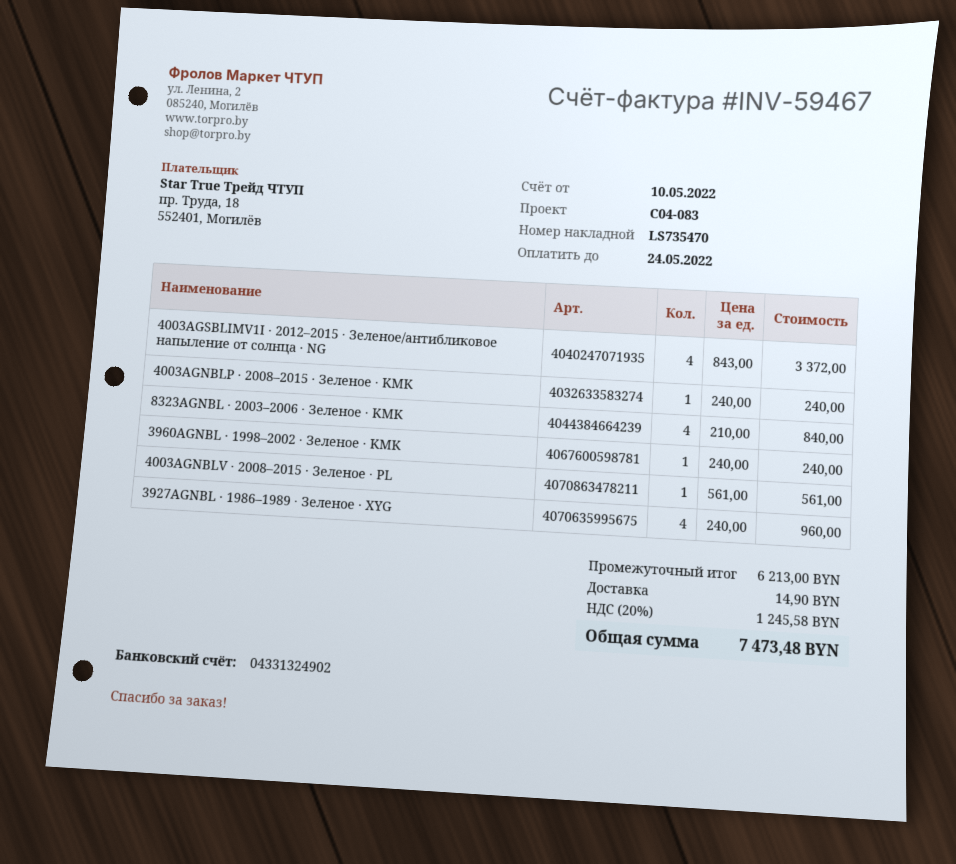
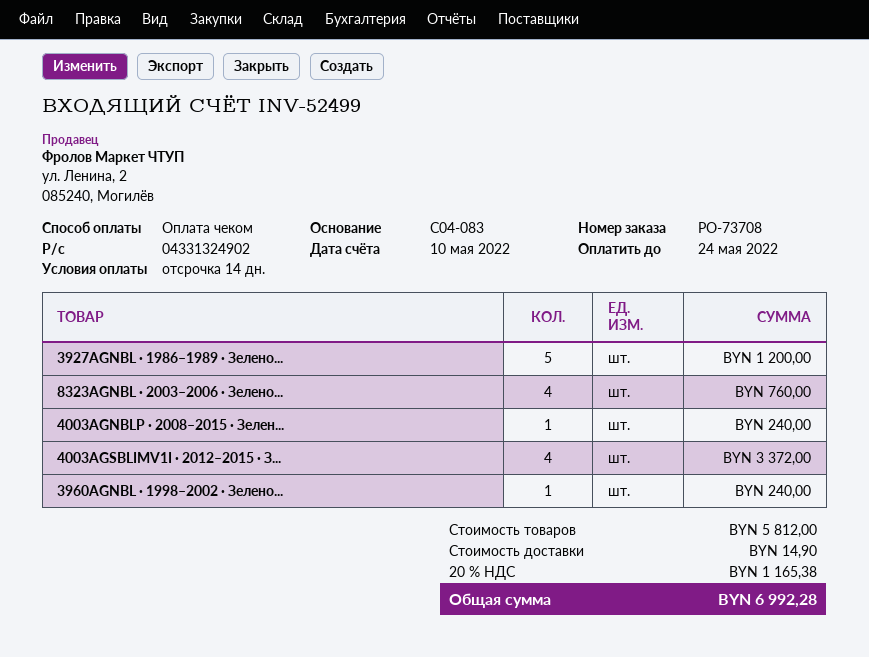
invoice number: INV-59467 -> INV-52499
8323AGNBL · 2003–2006 · Зеленое · KMK: 4 for 840.00 -> 4 for 760.00
4003AGNBLV · 2008–2015 · Зеленое · PL: 1 for 561.00 -> none
3927AGNBL · 1986–1989 · Зеленое · XYG: 4 for 960.00 -> 5 for 1200.00
subtotal: 6213.00 -> 5812.00
tax: 20% = 1245.58 -> 20% = 1165.38
total: 7473.48 -> 6992.28

